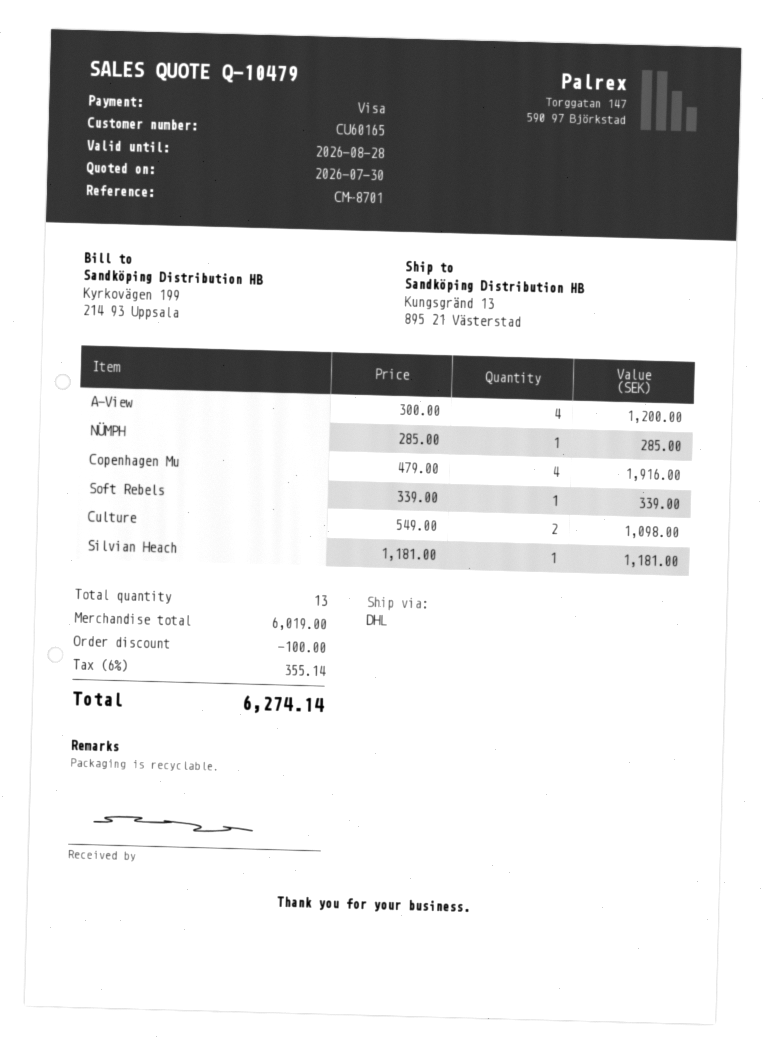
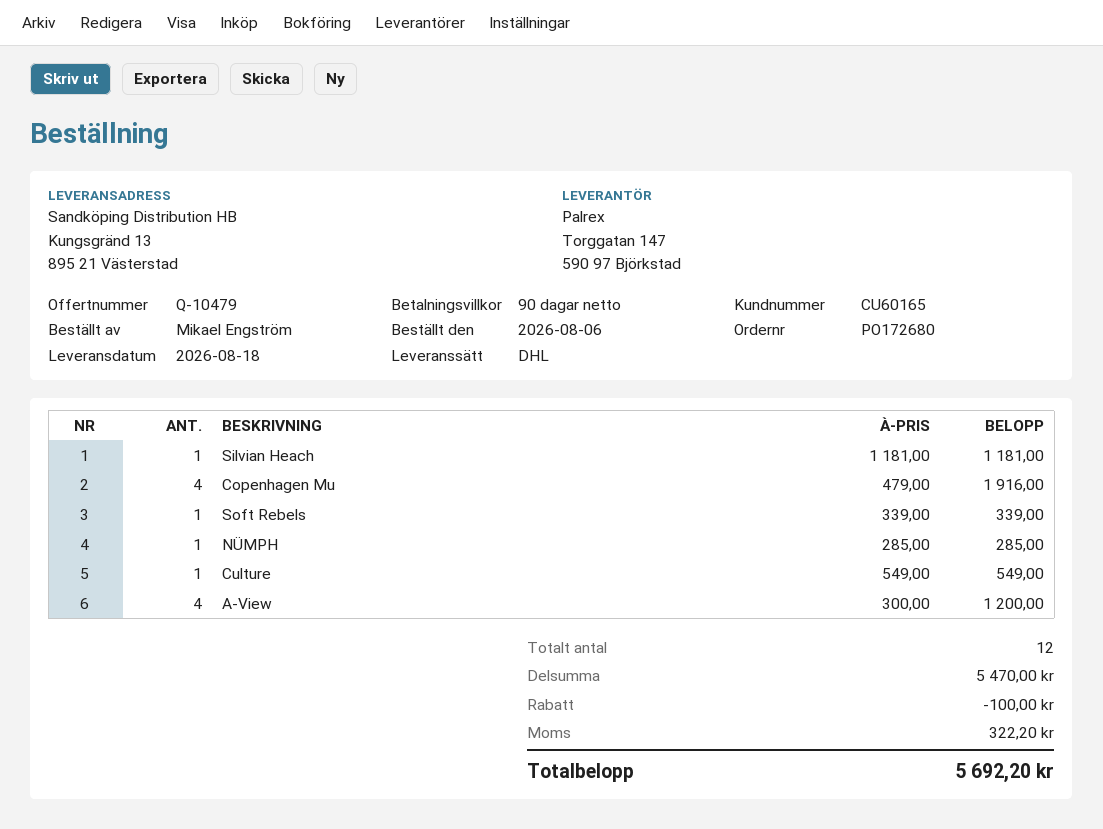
Culture: 2 x 549.00 = 1098.00 -> 1 x 549.00 = 549.00
total quantity: 13 -> 12
subtotal: 6019.00 -> 5470.00
tax: 355.14 -> 322.20
total: 6274.14 -> 5692.20

